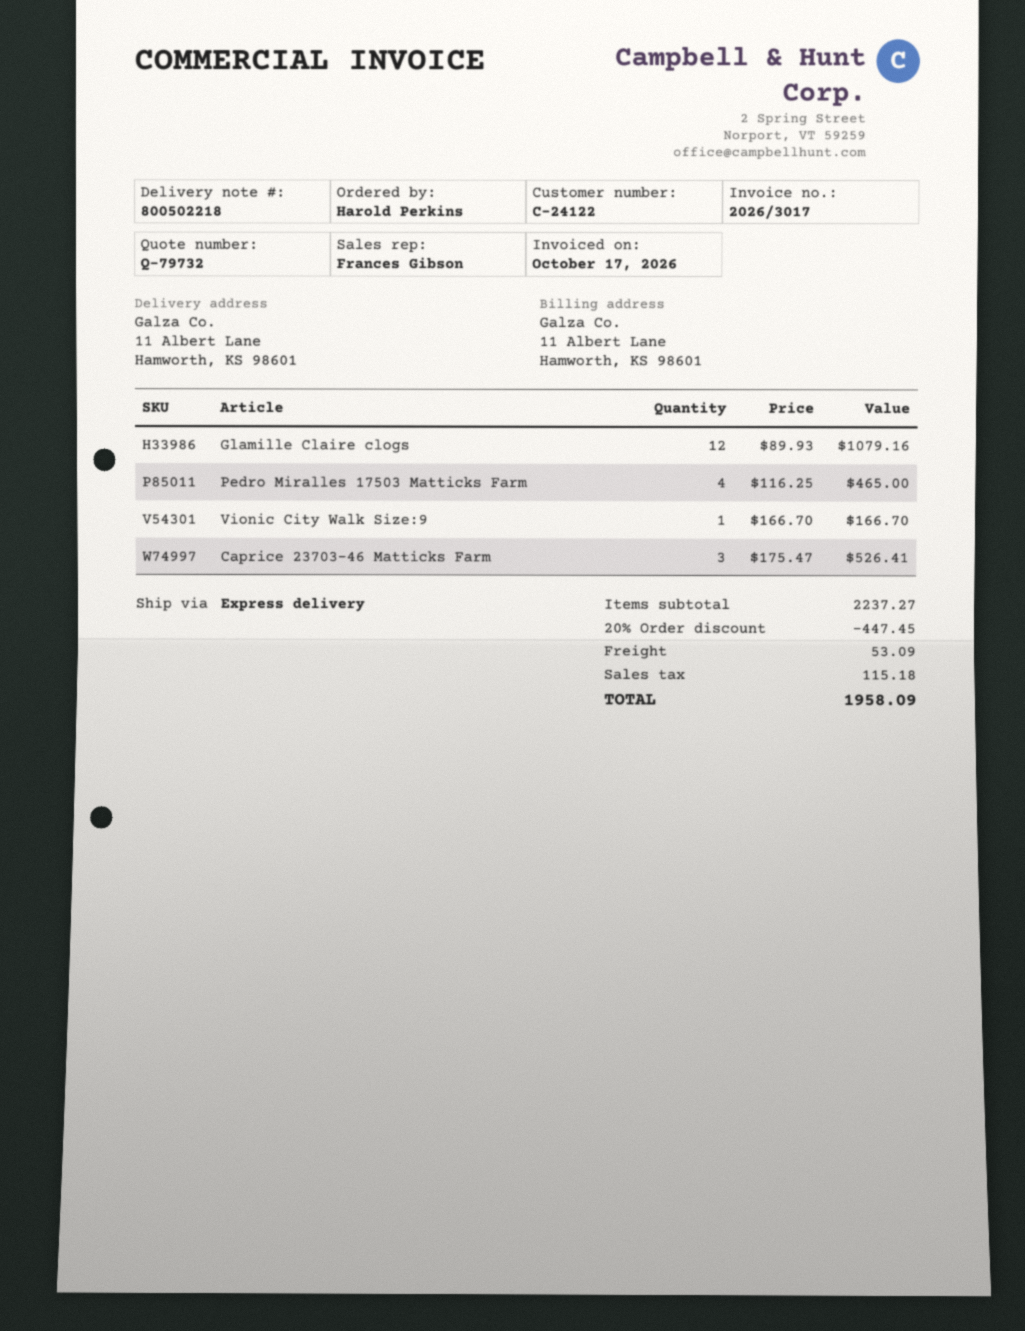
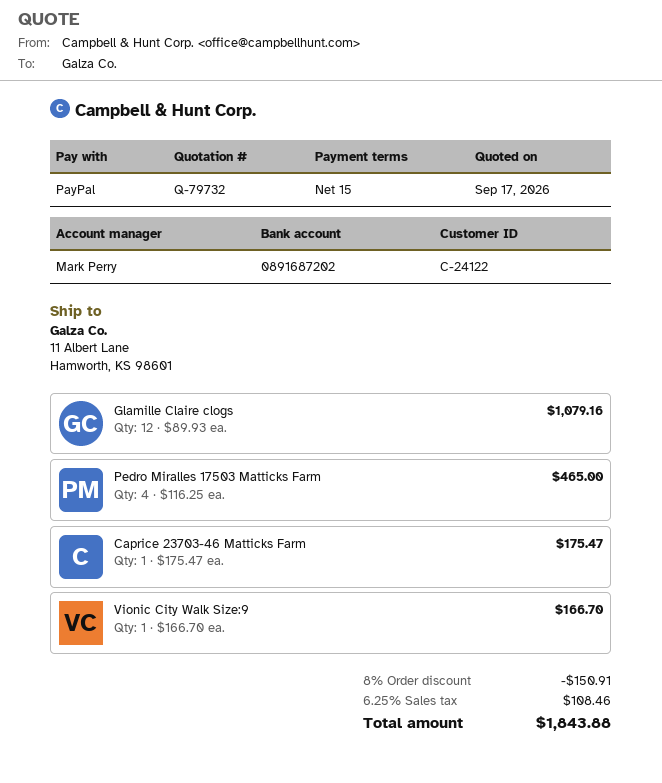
sales rep: Frances Gibson -> Mark Perry
Caprice 23703-46 Matticks Farm: 3 x 175.47 = 526.41 -> 1 x 175.47 = 175.47
discount: 20% = 447.45 -> 8% = 150.91
shipping: 53.09 -> none
tax: 115.18 -> 108.46
total: 1958.09 -> 1843.88

